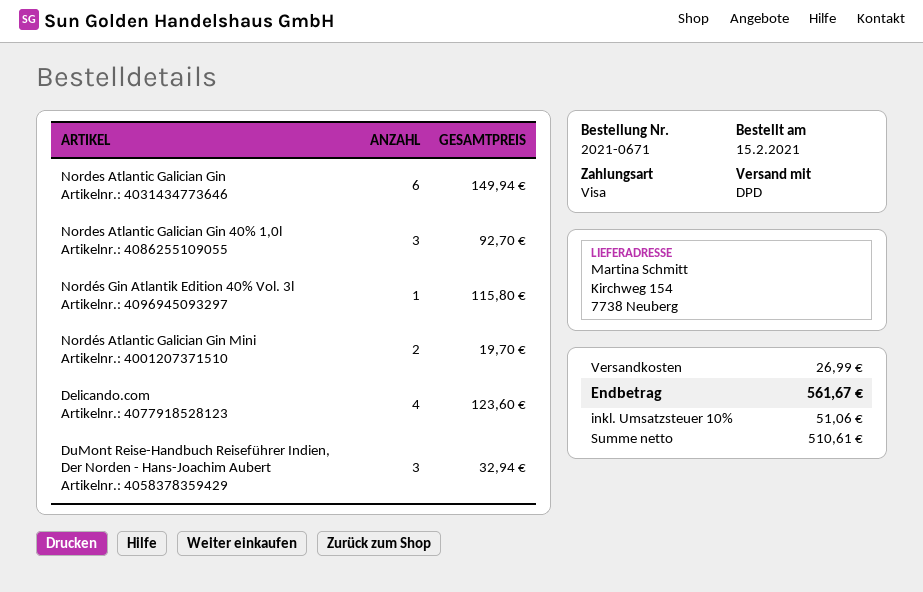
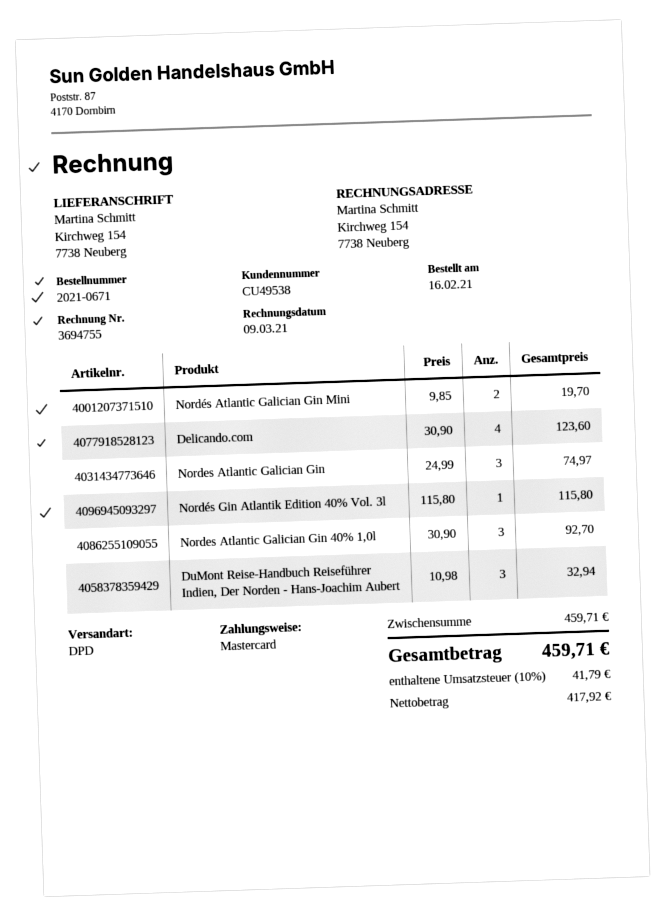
order date: 2021-02-15 -> 2021-02-16
payment method: Visa -> Mastercard
Nordes Atlantic Galician Gin: 6 for 149.94 -> 3 for 74.97
shipping: 26.99 -> none
net: 510.61 -> 417.92
tax: 10% = 51.06 -> 10% = 41.79
total: 561.67 -> 459.71

